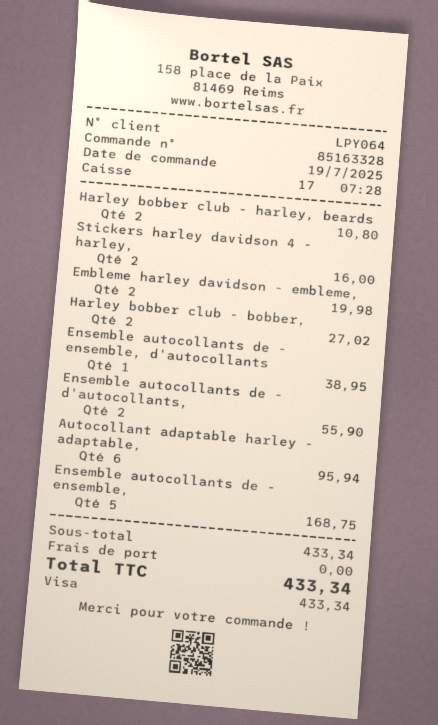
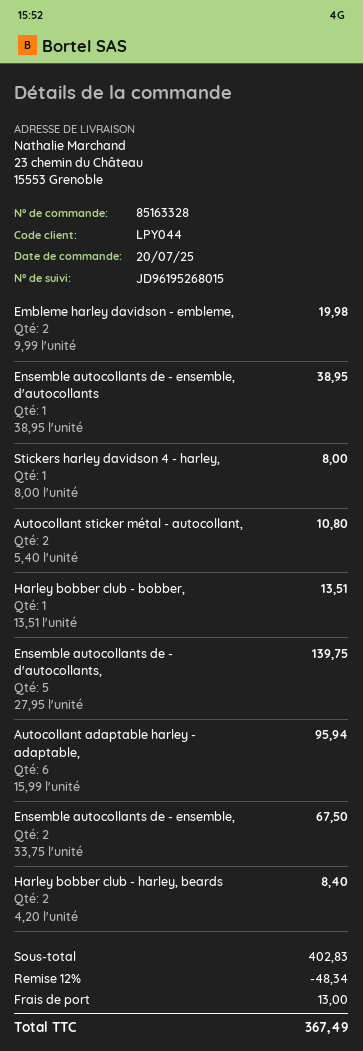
order date: 2025-07-19 -> 2025-07-20
customer number: LPY064 -> LPY044
Harley bobber club - harley, beards: 2 for 10.80 -> 2 for 8.40
Stickers harley davidson 4 - harley,: 2 for 16.00 -> 1 for 8.00
Harley bobber club - bobber,: 2 for 27.02 -> 1 for 13.51
Ensemble autocollants de - d'autocollants,: 2 for 55.90 -> 5 for 139.75
Ensemble autocollants de - ensemble,: 5 for 168.75 -> 2 for 67.50
Autocollant sticker métal - autocollant,: none -> 2 for 10.80
subtotal: 433.34 -> 402.83
discount: none -> 12% = 48.34
shipping: 0.00 -> 13.00
total: 433.34 -> 367.49

